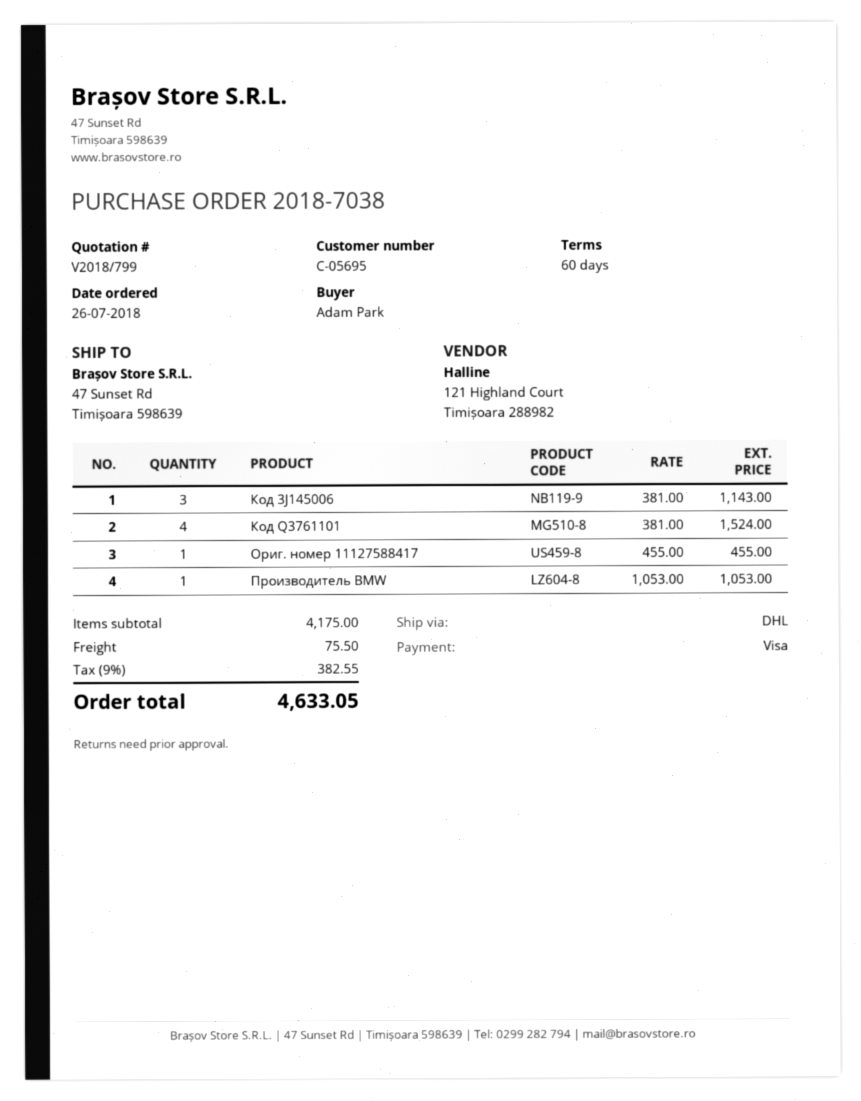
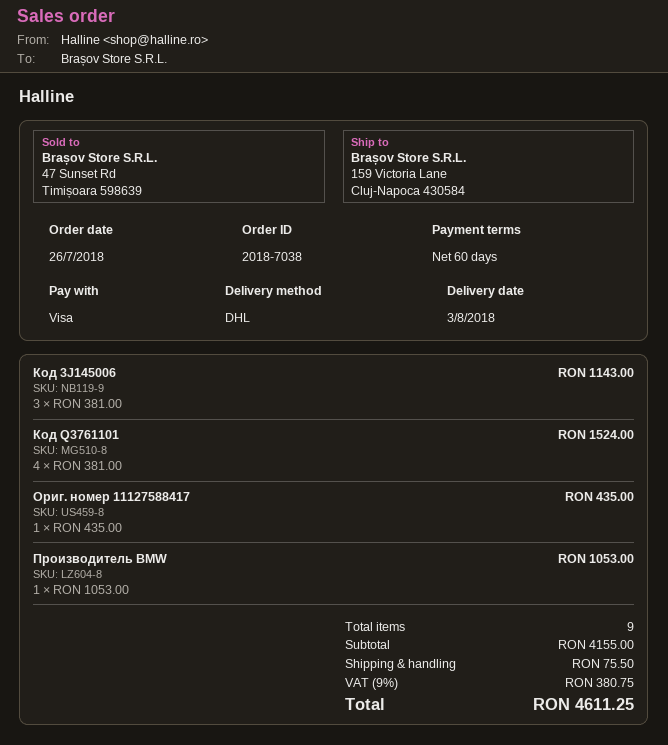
ship to: 47 Sunset Rd, Timișoara 598639 -> 159 Victoria Lane, Cluj-Napoca 430584
Ориг. номер 11127588417: 1 x 455.00 = 455.00 -> 1 x 435.00 = 435.00
subtotal: 4175.00 -> 4155.00
tax: 9% = 382.55 -> 9% = 380.75
total: 4633.05 -> 4611.25

